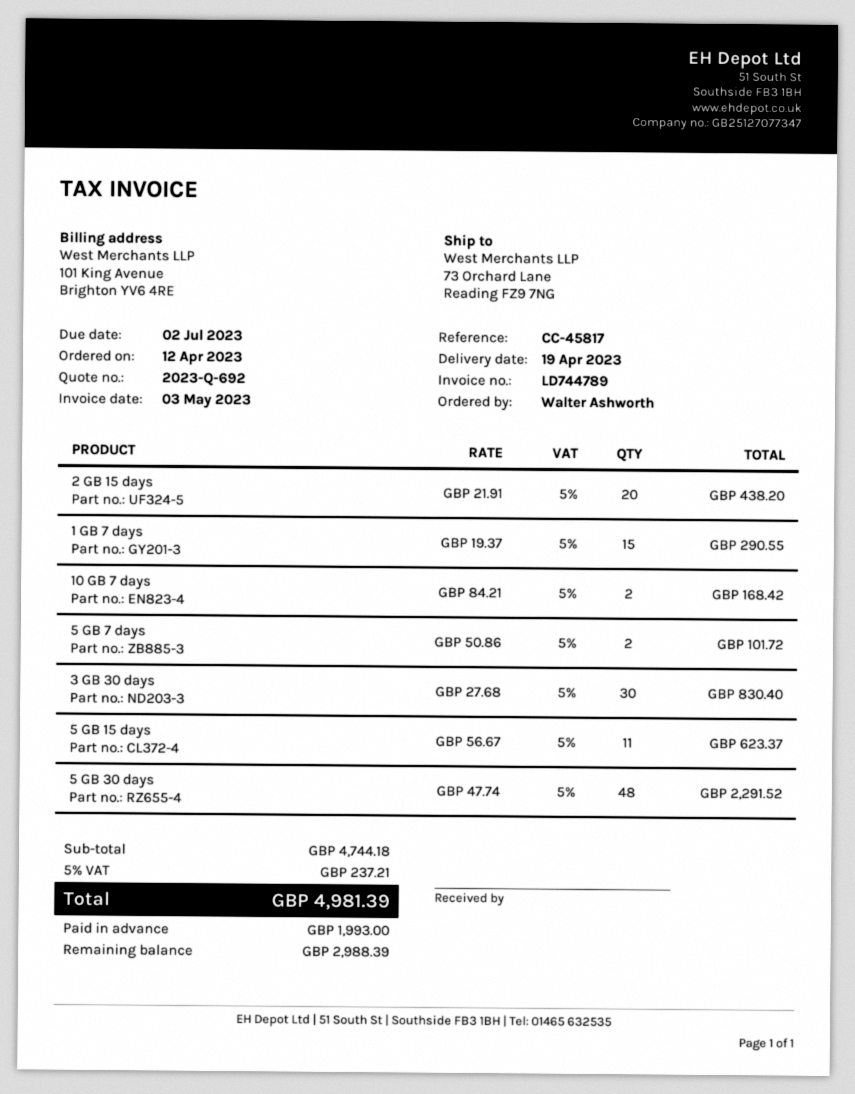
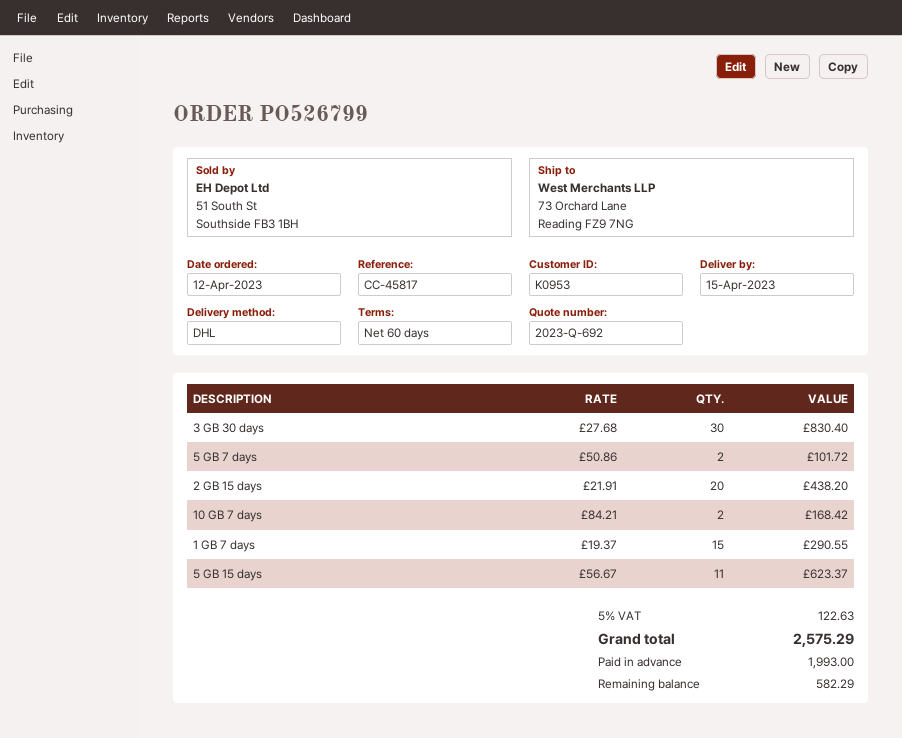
delivery date: 2023-04-19 -> 2023-04-15
5 GB 30 days: 48 x 47.74 = 2291.52 -> none
tax: 5% = 237.21 -> 5% = 122.63
total: 4981.39 -> 2575.29
balance: 2988.39 -> 582.29

